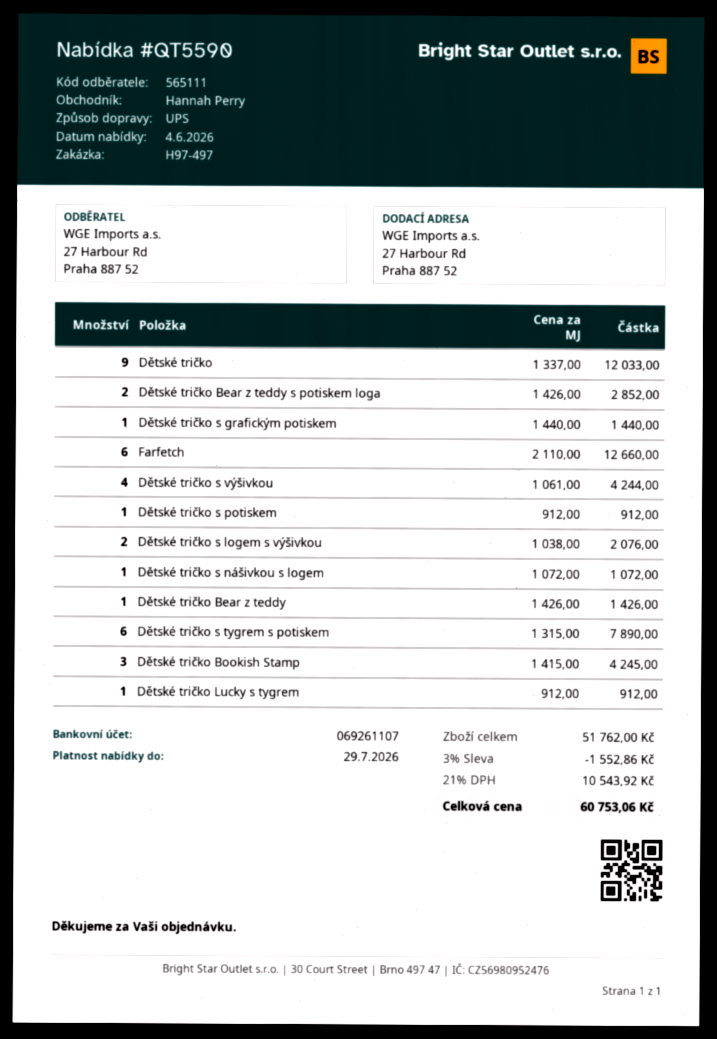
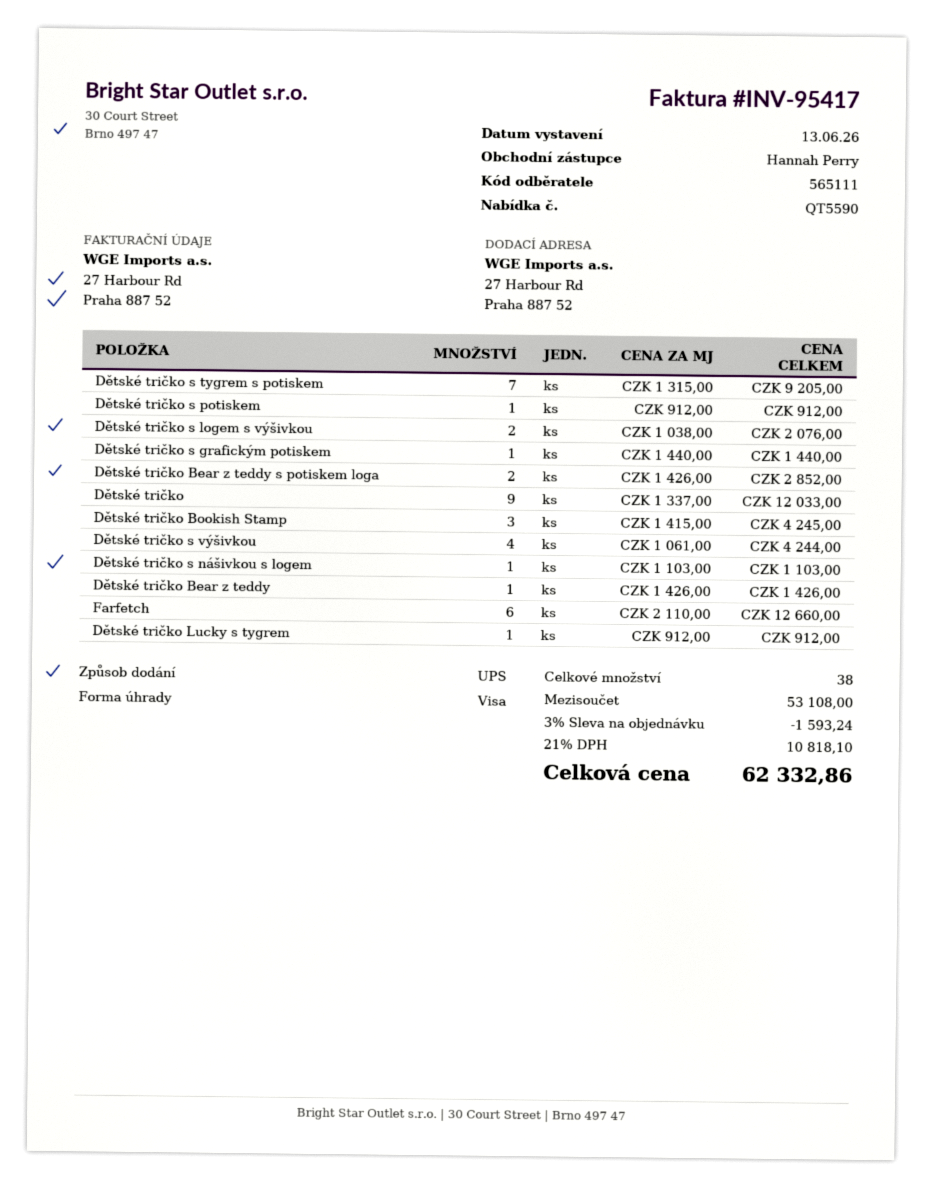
Dětské tričko s nášivkou s logem: 1 x 1072.00 = 1072.00 -> 1 x 1103.00 = 1103.00
Dětské tričko s tygrem s potiskem: 6 x 1315.00 = 7890.00 -> 7 x 1315.00 = 9205.00
subtotal: 51762.00 -> 53108.00
discount: 3% = 1552.86 -> 3% = 1593.24
tax: 21% = 10543.92 -> 21% = 10818.10
total: 60753.06 -> 62332.86

